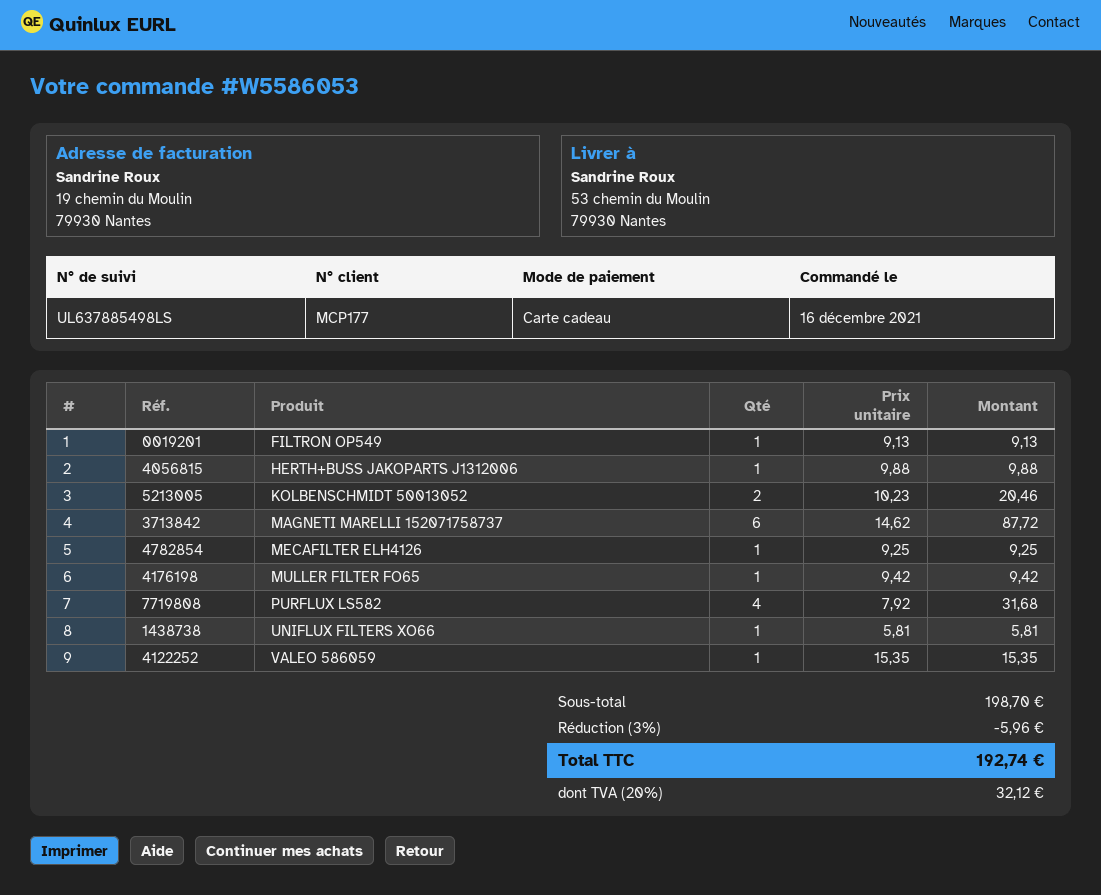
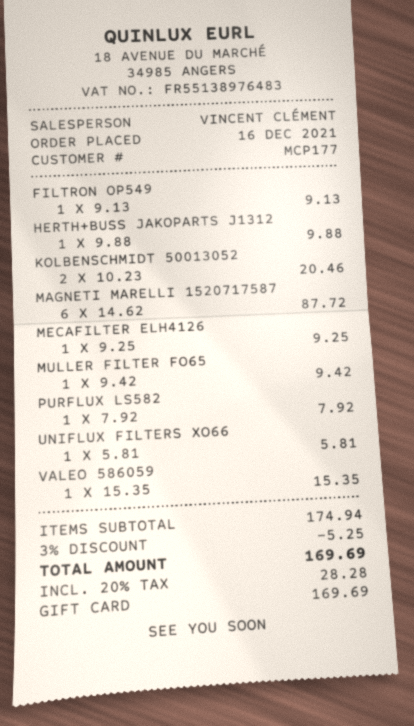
PURFLUX LS582: 4 x 7.92 = 31.68 -> 1 x 7.92 = 7.92
subtotal: 198.70 -> 174.94
discount: 3% = 5.96 -> 3% = 5.25
tax: 20% = 32.12 -> 20% = 28.28
total: 192.74 -> 169.69

